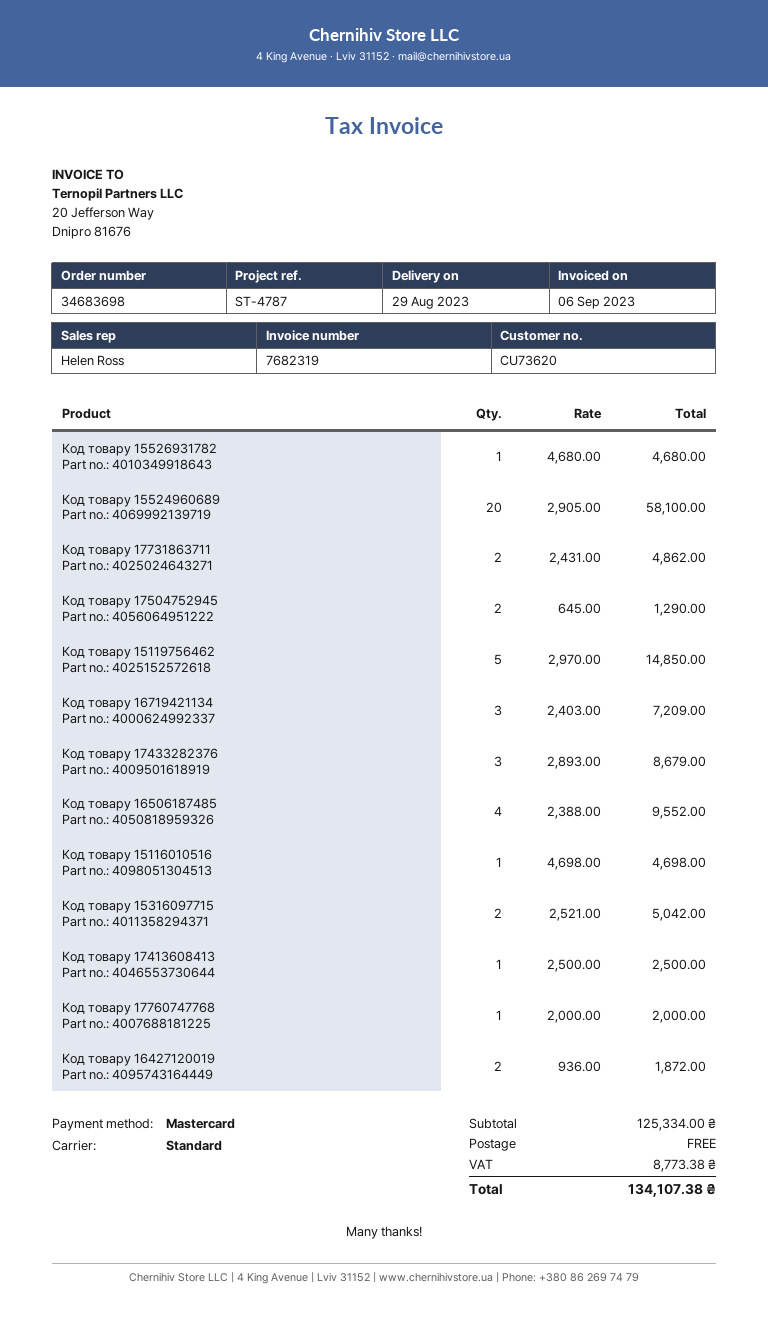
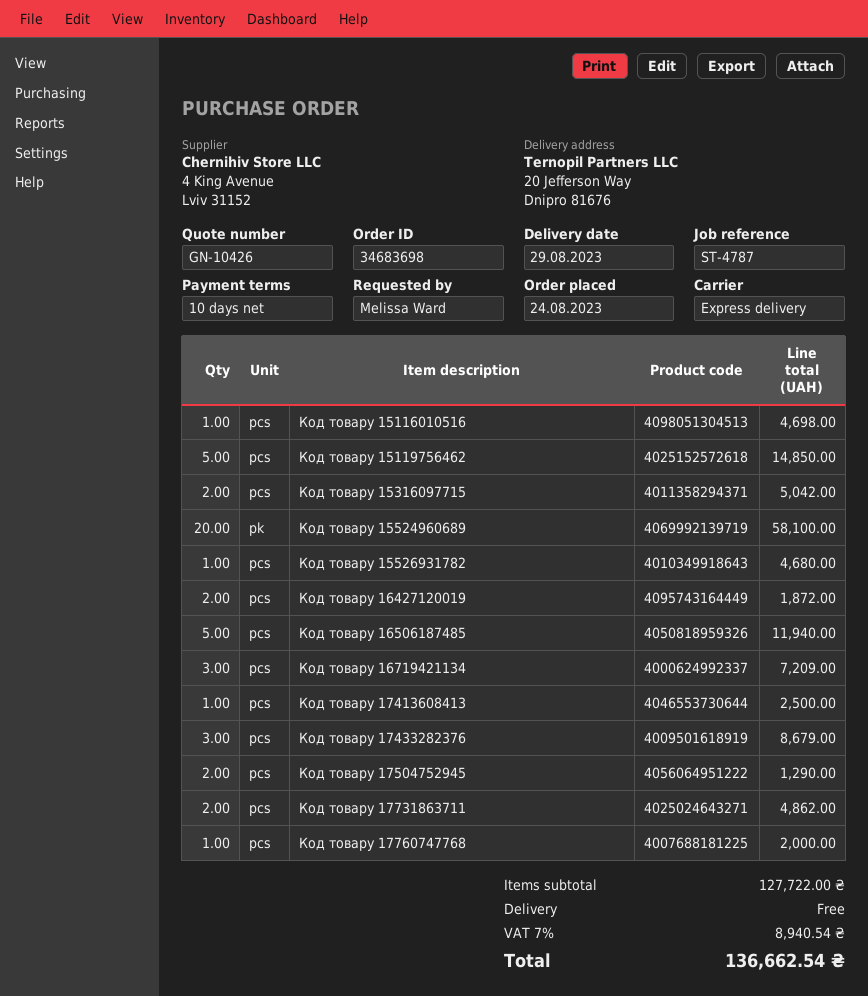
shipping method: standard -> express
Код товару 16506187485: 4 for 9552.00 -> 5 for 11940.00
subtotal: 125334.00 -> 127722.00
tax: 8773.38 -> 8940.54
total: 134107.38 -> 136662.54

